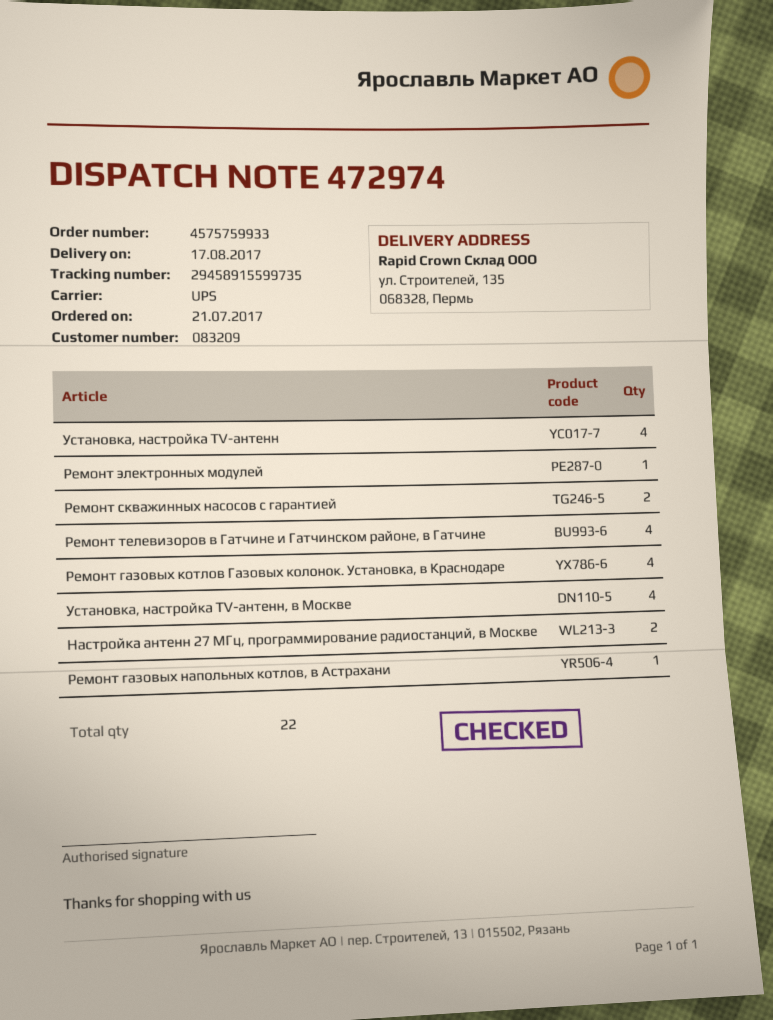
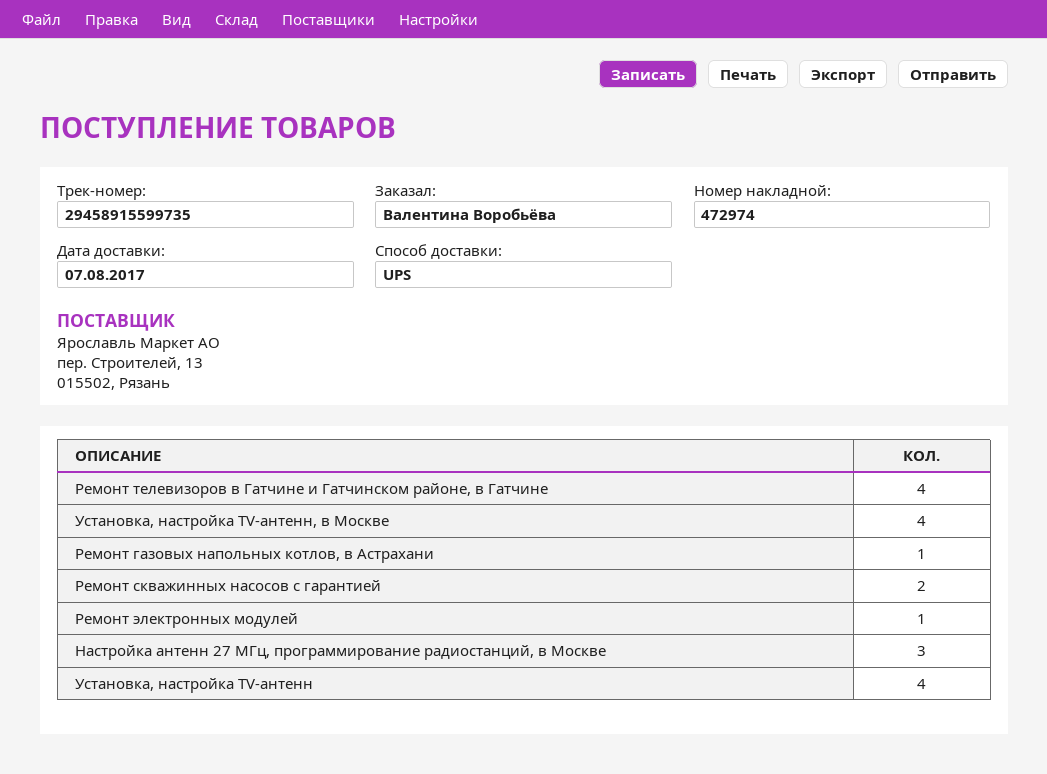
delivery date: 2017-08-17 -> 2017-08-07
Ремонт газовых котлов Газовых колонок. Установка, в Краснодаре: 4 -> none
Настройка антенн 27 МГц, программирование радиостанций, в Москве: 2 -> 3

